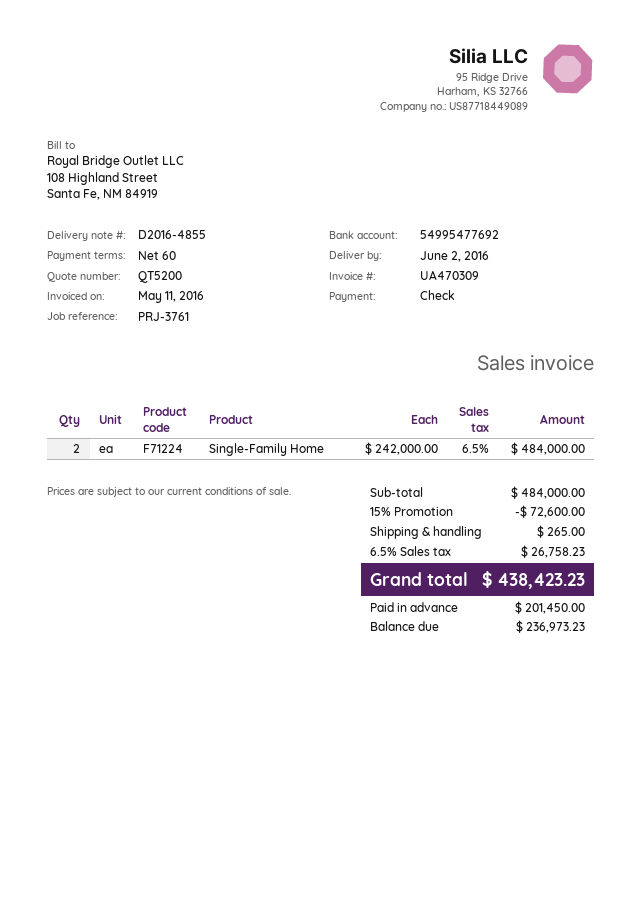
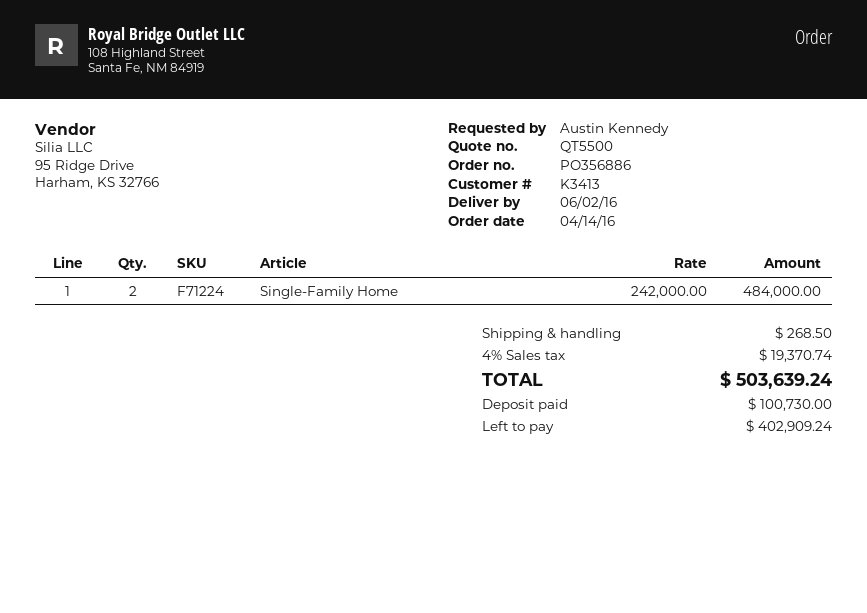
quote number: QT5200 -> QT5500
discount: 15% = 72600.00 -> none
shipping: 265.00 -> 268.50
tax: 6.5% = 26758.23 -> 4% = 19370.74
total: 438423.23 -> 503639.24
deposit: 201450.00 -> 100730.00
balance: 236973.23 -> 402909.24

